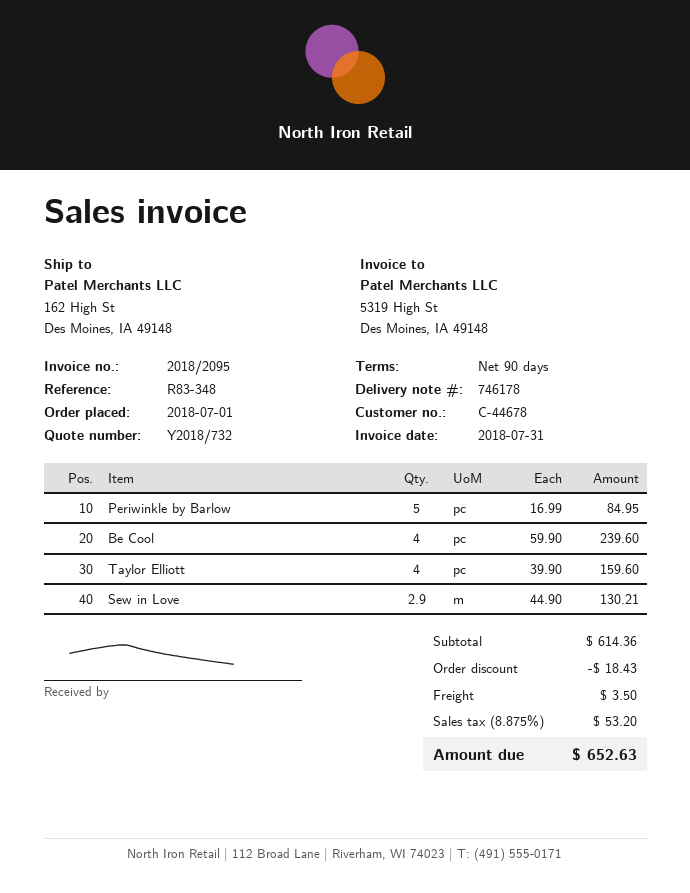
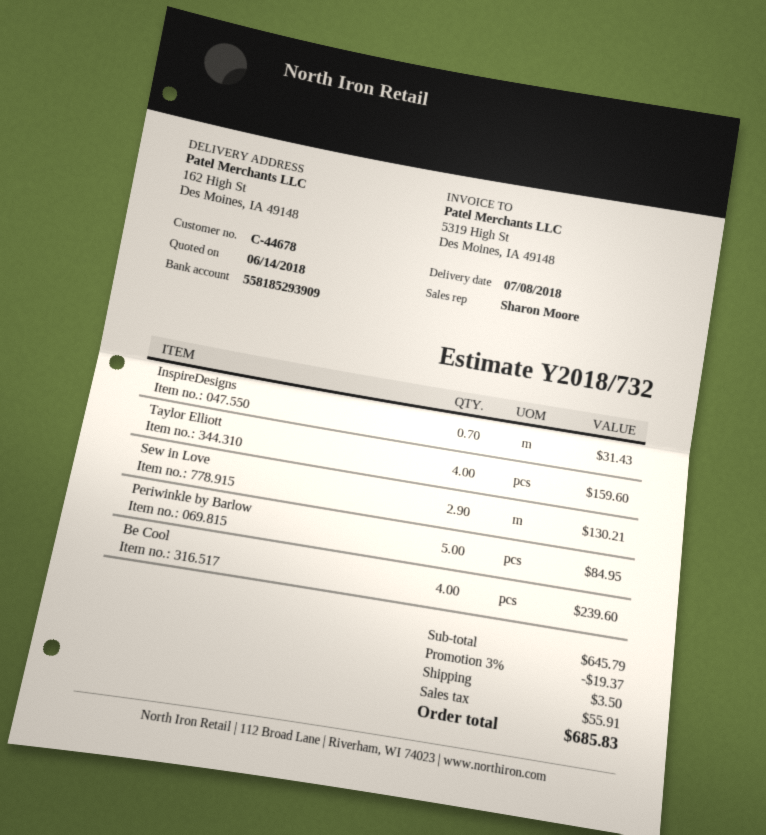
InspireDesigns: none -> 0.7 for 31.43
subtotal: 614.36 -> 645.79
discount: 18.43 -> 19.37
tax: 53.20 -> 55.91
total: 652.63 -> 685.83

